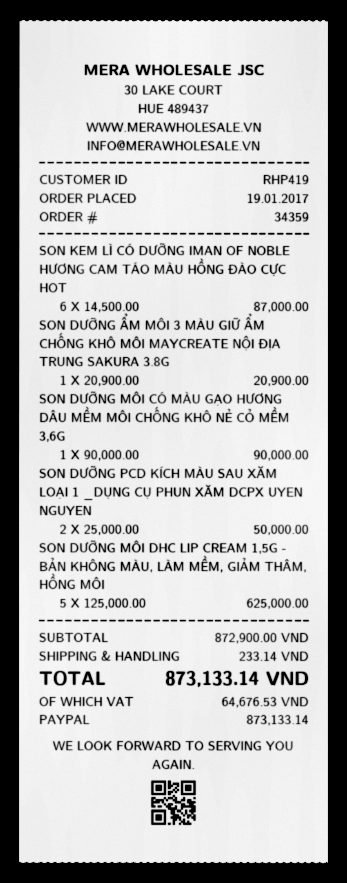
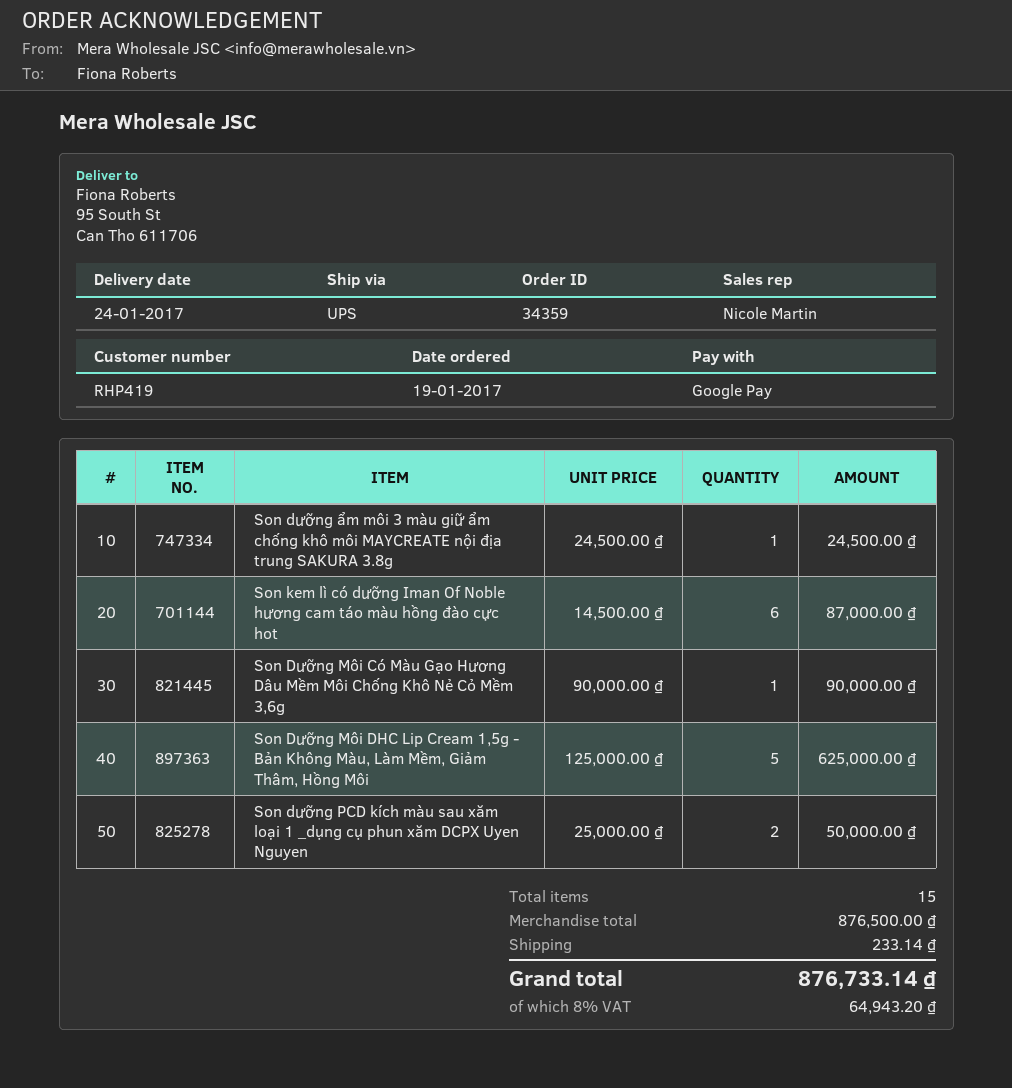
payment method: PayPal -> Google Pay
SON DƯỠNG ẨM MÔI 3 MÀU GIỮ ẨM CHỐNG KHÔ MÔI MAYCREATE NỘI ĐỊA TRUNG SAKURA 3.8G: 1 x 20900.00 = 20900.00 -> 1 x 24500.00 = 24500.00
subtotal: 872900.00 -> 876500.00
tax: 64676.53 -> 64943.20
total: 873133.14 -> 876733.14

